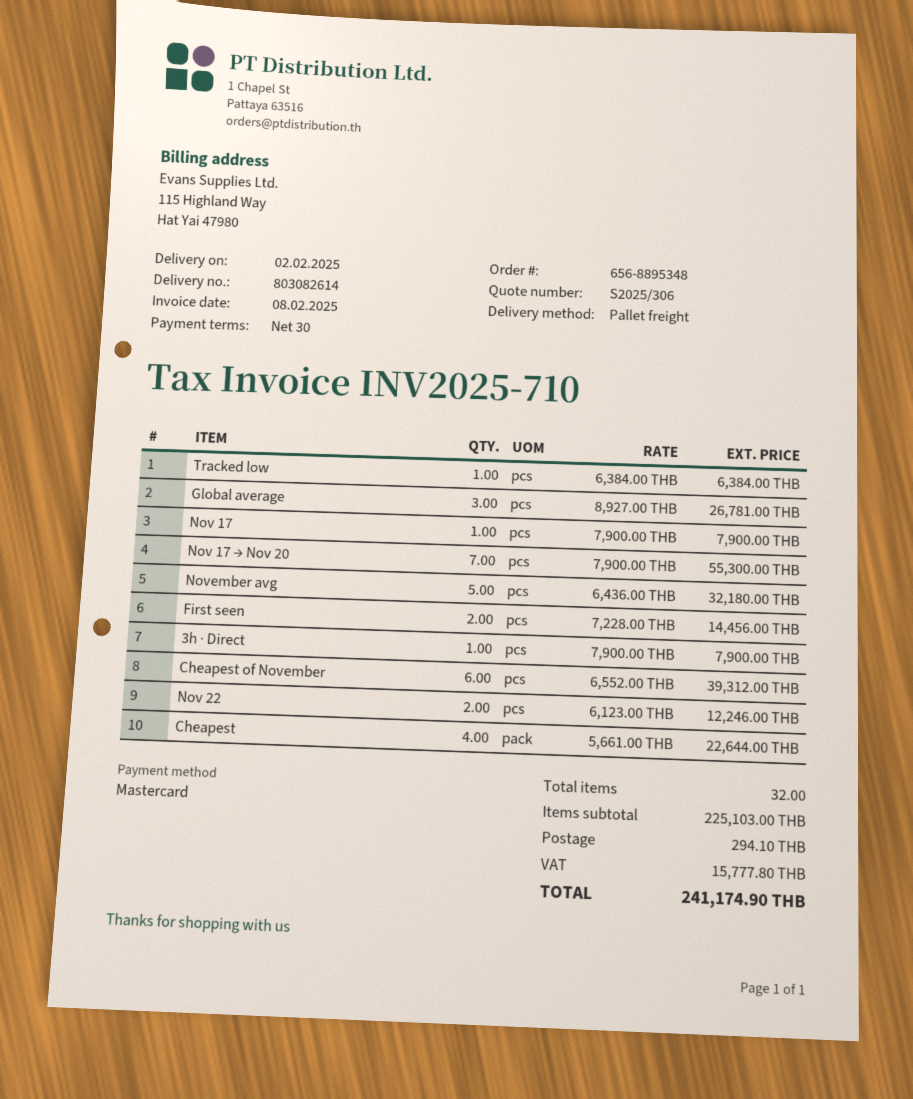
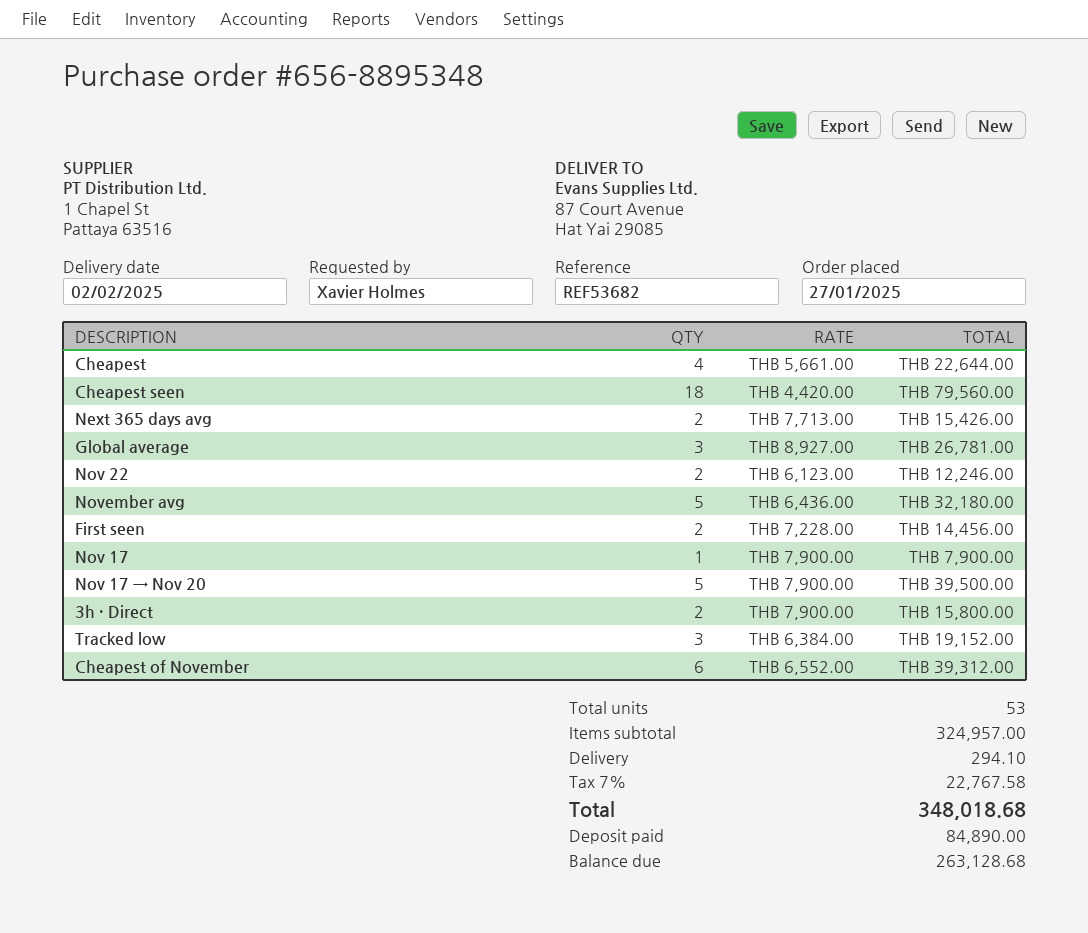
Tracked low: 1 x 6384.00 = 6384.00 -> 3 x 6384.00 = 19152.00
Nov 17 → Nov 20: 7 x 7900.00 = 55300.00 -> 5 x 7900.00 = 39500.00
3h · Direct: 1 x 7900.00 = 7900.00 -> 2 x 7900.00 = 15800.00
Cheapest seen: none -> 18 x 4420.00 = 79560.00
Next 365 days avg: none -> 2 x 7713.00 = 15426.00
total quantity: 32 -> 53
subtotal: 225103.00 -> 324957.00
tax: 15777.80 -> 22767.58
total: 241174.90 -> 348018.68

